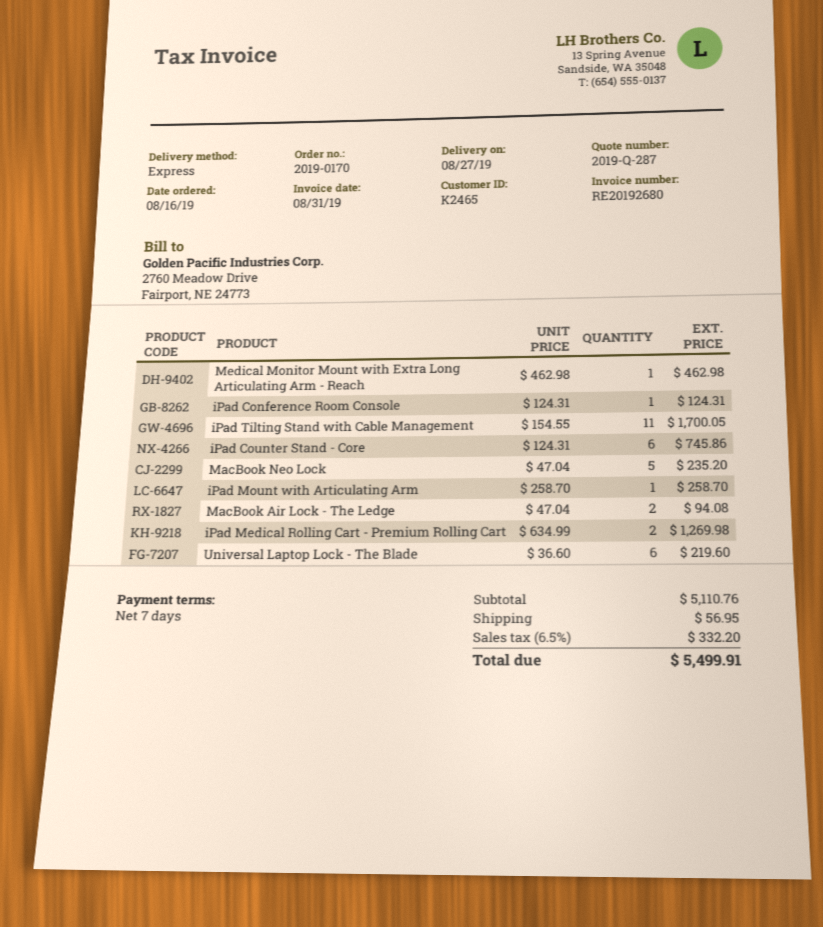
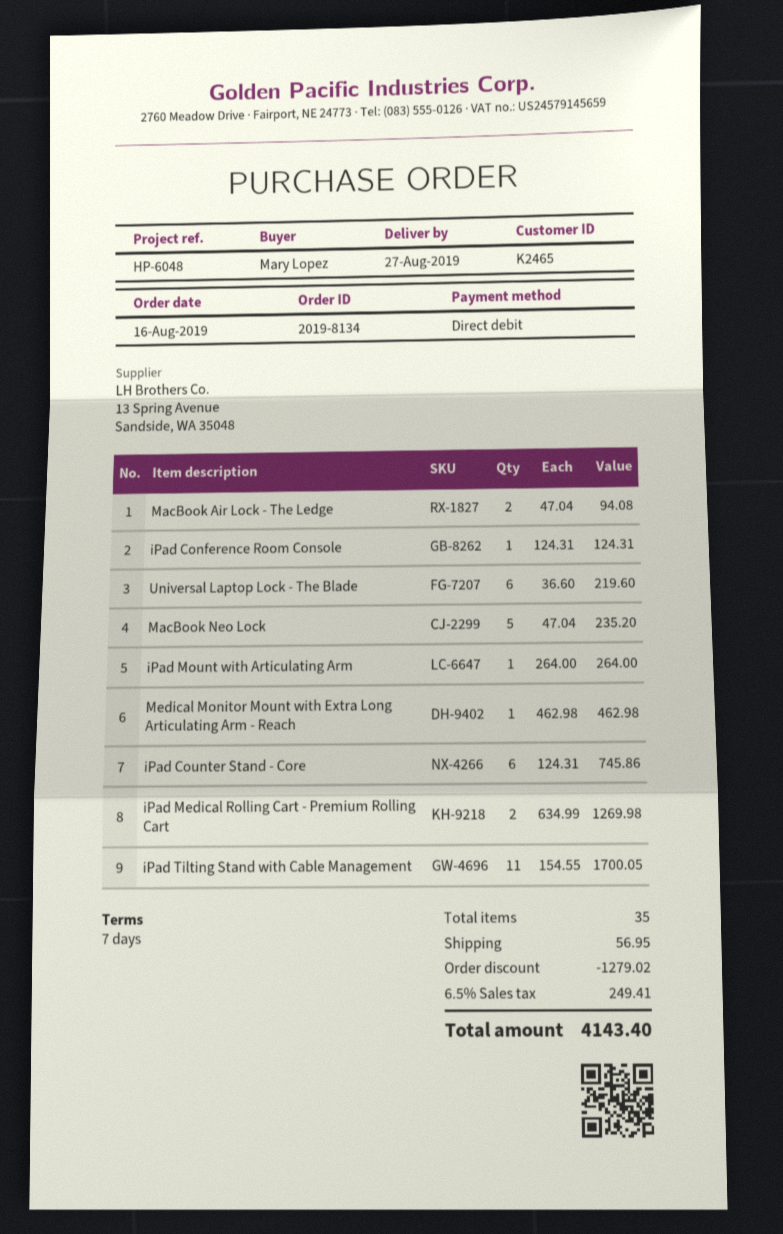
order number: 2019-0170 -> 2019-8134
iPad Mount with Articulating Arm: 1 x 258.70 = 258.70 -> 1 x 264.00 = 264.00
discount: none -> 1279.02
tax: 6.5% = 332.20 -> 6.5% = 249.41
total: 5499.91 -> 4143.40

